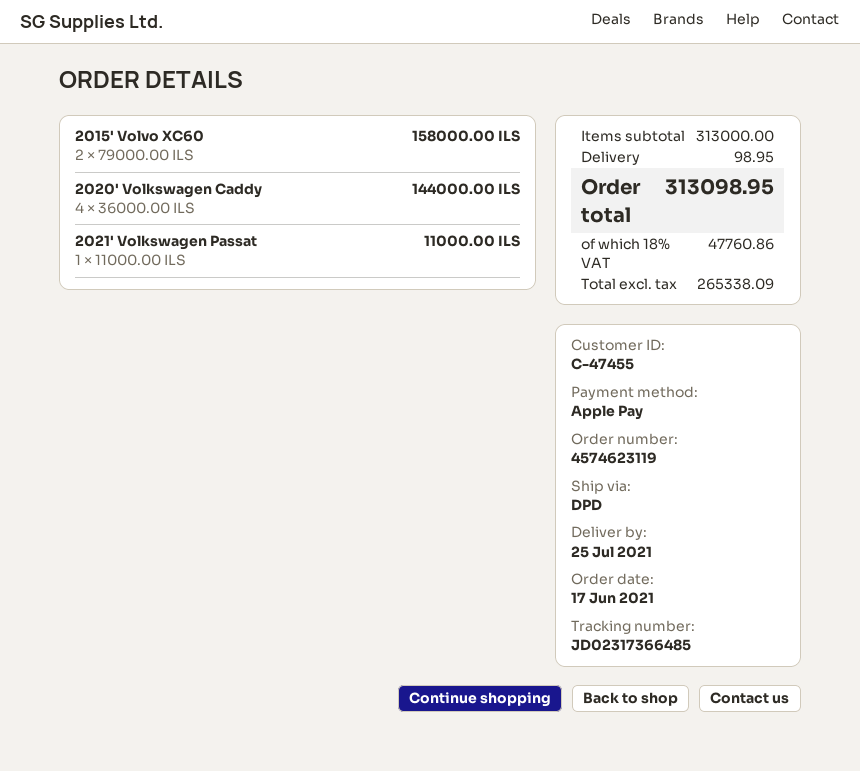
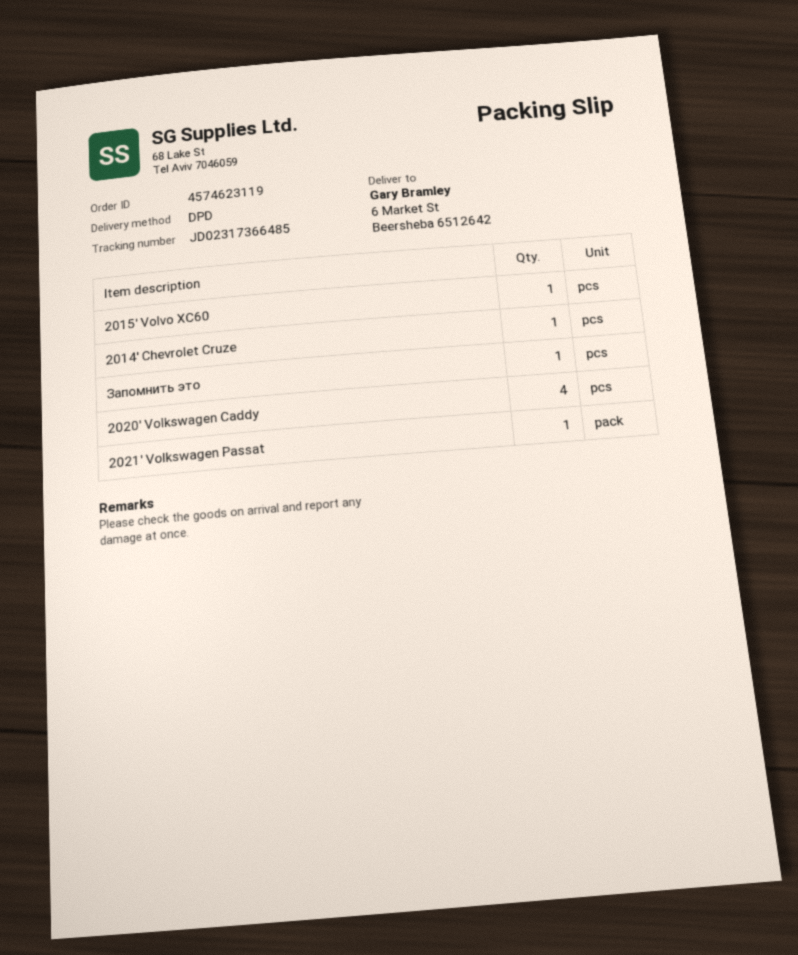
2015' Volvo XC60: 2 -> 1
2014' Chevrolet Cruze: none -> 1
Запомнить это: none -> 1

